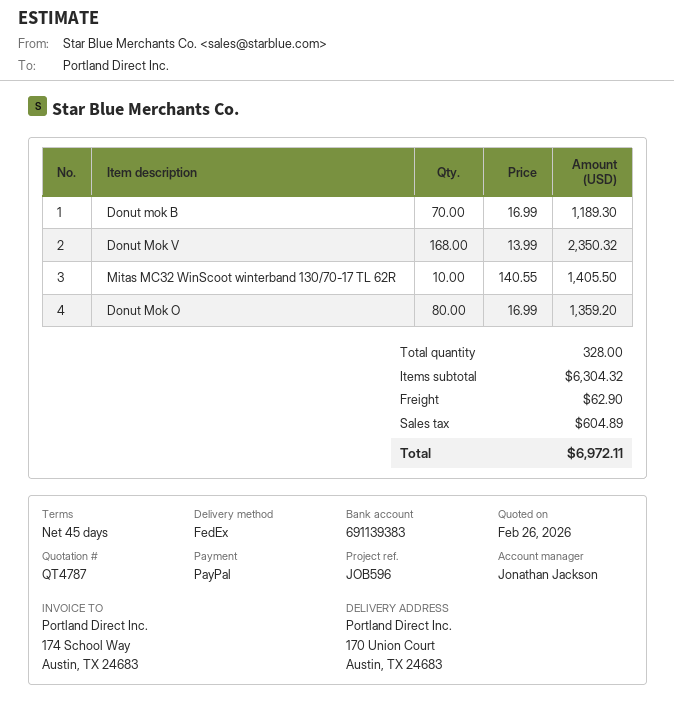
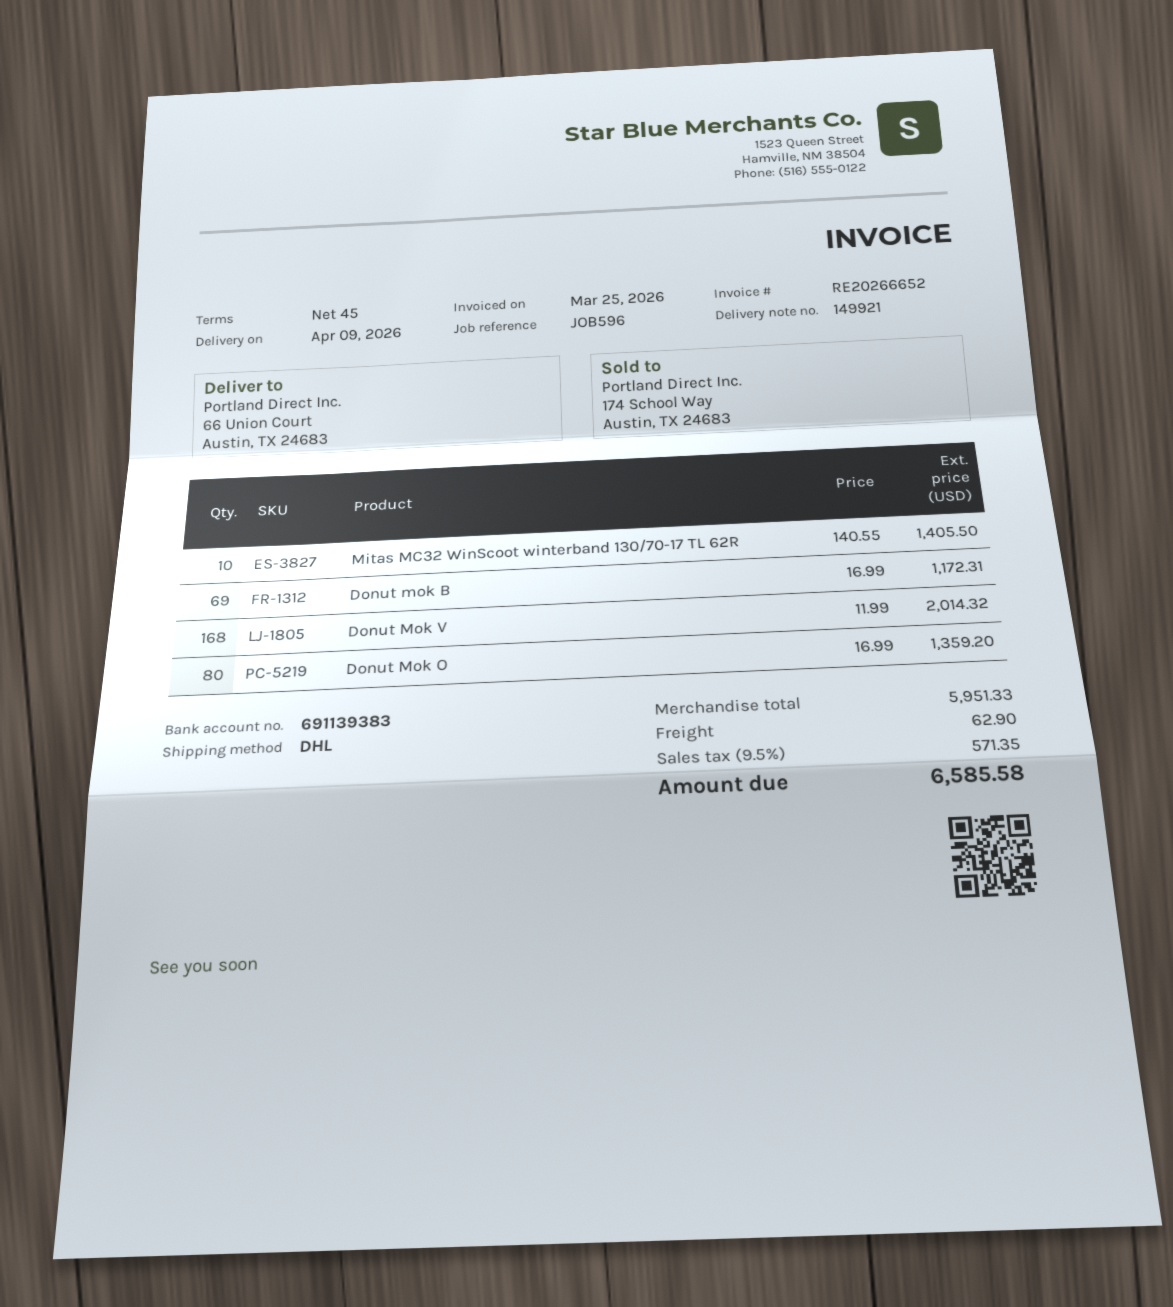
shipping method: FedEx -> DHL
ship to: 170 Union Court, Austin, TX 24683 -> 66 Union Court, Austin, TX 24683
Donut mok B: 70 x 16.99 = 1189.30 -> 69 x 16.99 = 1172.31
Donut Mok V: 168 x 13.99 = 2350.32 -> 168 x 11.99 = 2014.32
subtotal: 6304.32 -> 5951.33
tax: 604.89 -> 571.35
total: 6972.11 -> 6585.58

